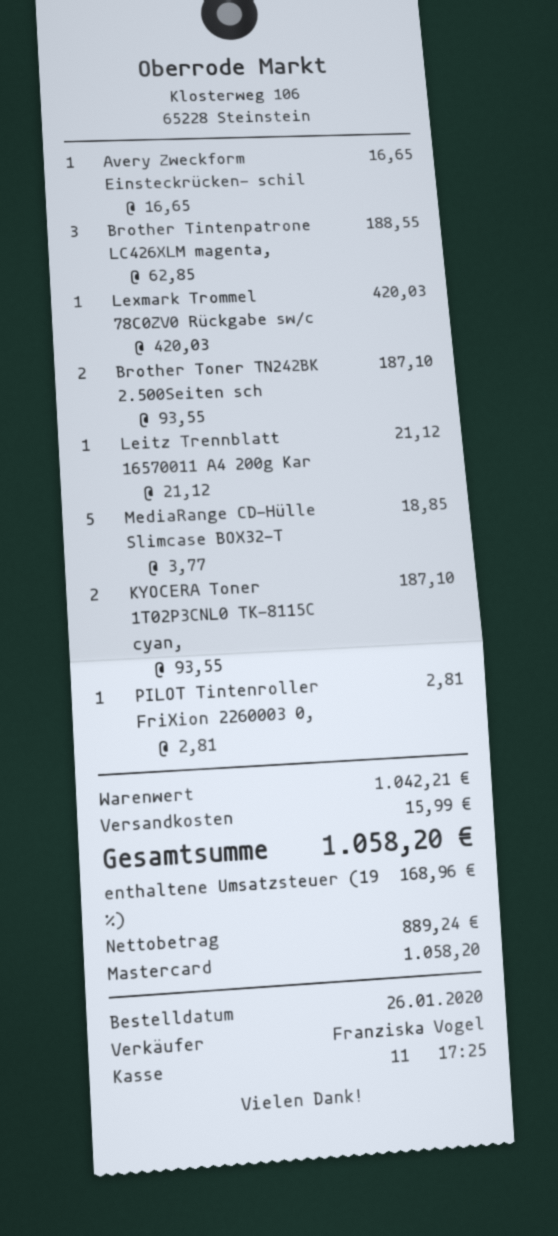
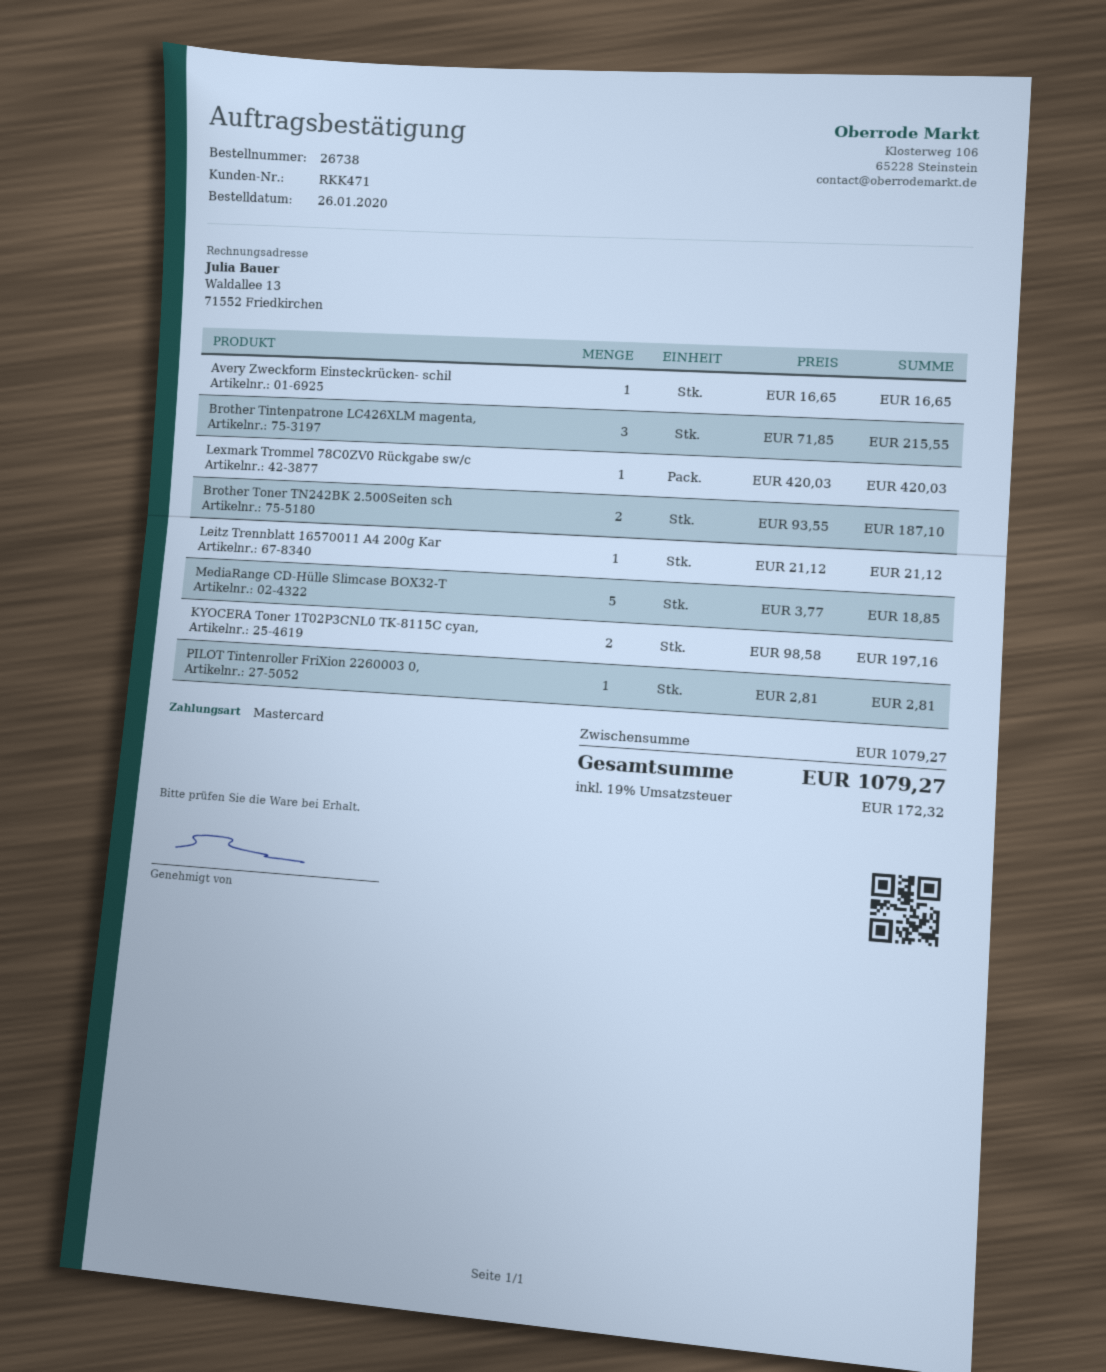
Brother Tintenpatrone LC426XLM magenta,: 3 x 62.85 = 188.55 -> 3 x 71.85 = 215.55
KYOCERA Toner 1T02P3CNL0 TK-8115C cyan,: 2 x 93.55 = 187.10 -> 2 x 98.58 = 197.16
subtotal: 1042.21 -> 1079.27
shipping: 15.99 -> none
tax: 19% = 168.96 -> 19% = 172.32
total: 1058.20 -> 1079.27

